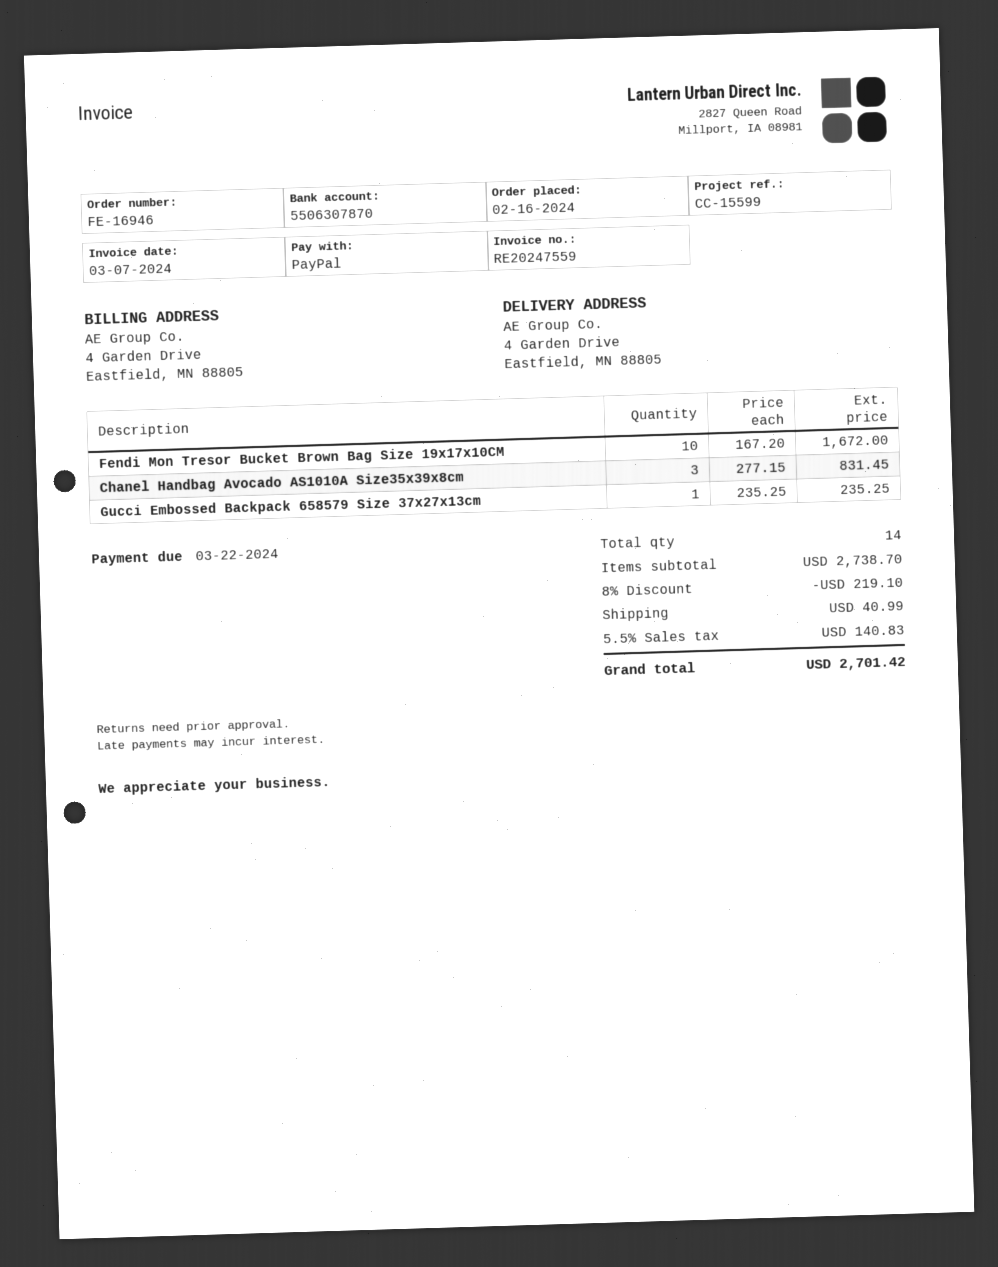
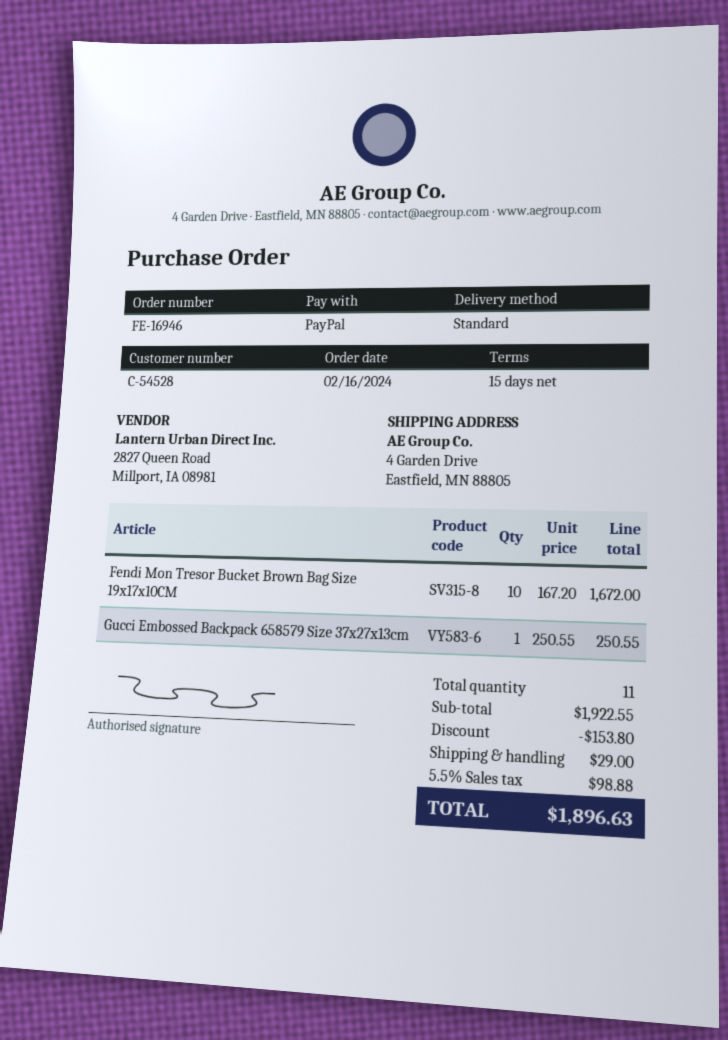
Chanel Handbag Avocado AS1010A Size35x39x8cm: 3 x 277.15 = 831.45 -> none
Gucci Embossed Backpack 658579 Size 37x27x13cm: 1 x 235.25 = 235.25 -> 1 x 250.55 = 250.55
total quantity: 14 -> 11
subtotal: 2738.70 -> 1922.55
discount: 219.10 -> 153.80
shipping: 40.99 -> 29.00
tax: 5.5% = 140.83 -> 5.5% = 98.88
total: 2701.42 -> 1896.63

